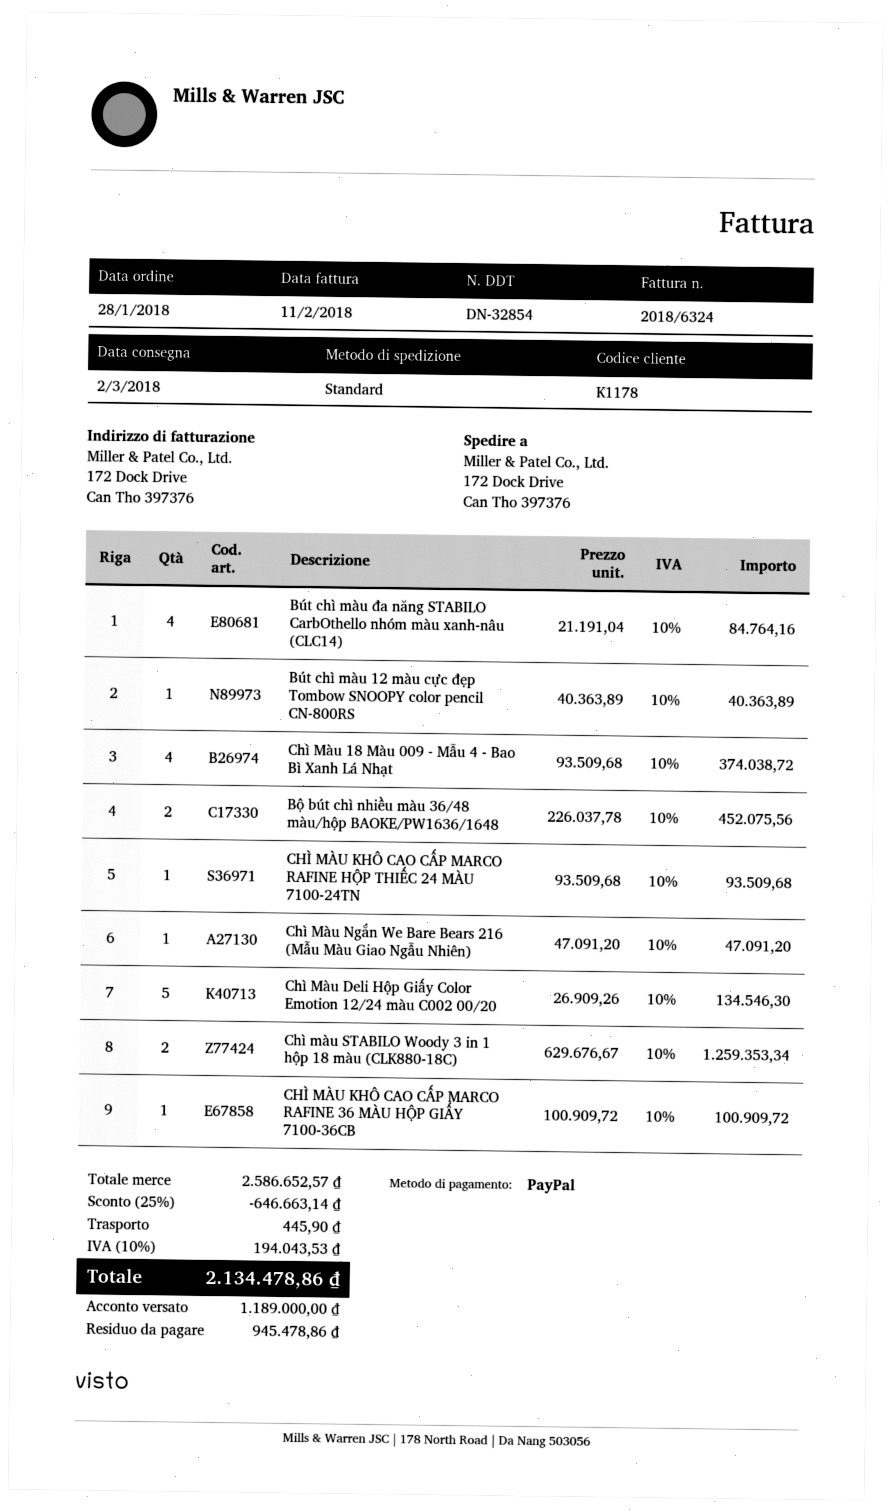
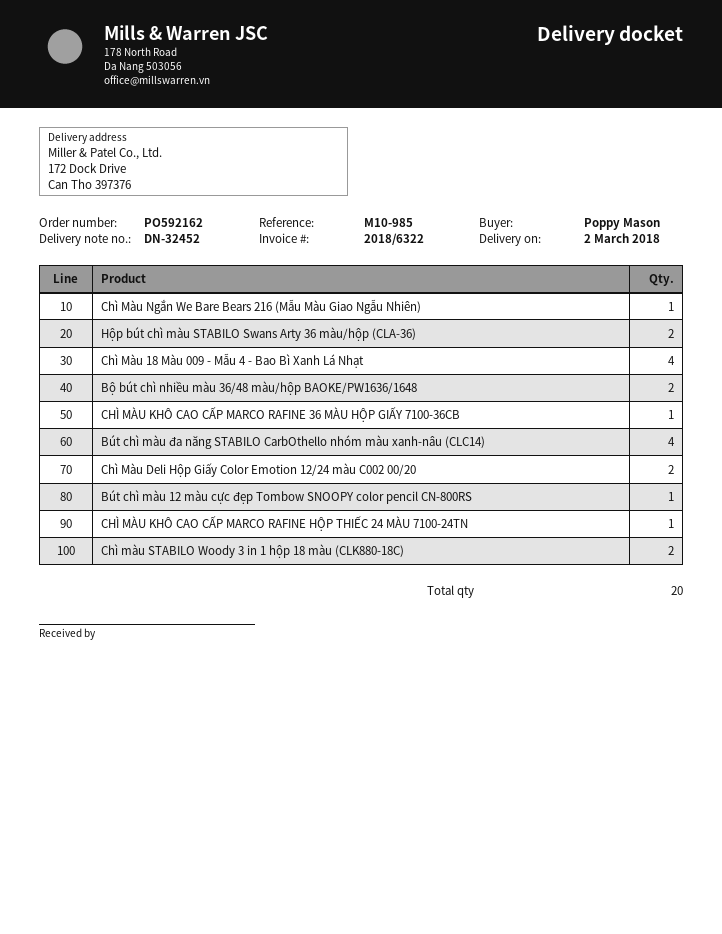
delivery note number: DN-32854 -> DN-32452
invoice number: 2018/6324 -> 2018/6322
Chì Màu Deli Hộp Giấy Color Emotion 12/24 màu C002 00/20: 5 -> 2
Hộp bút chì màu STABILO Swans Arty 36 màu/hộp (CLA-36): none -> 2

